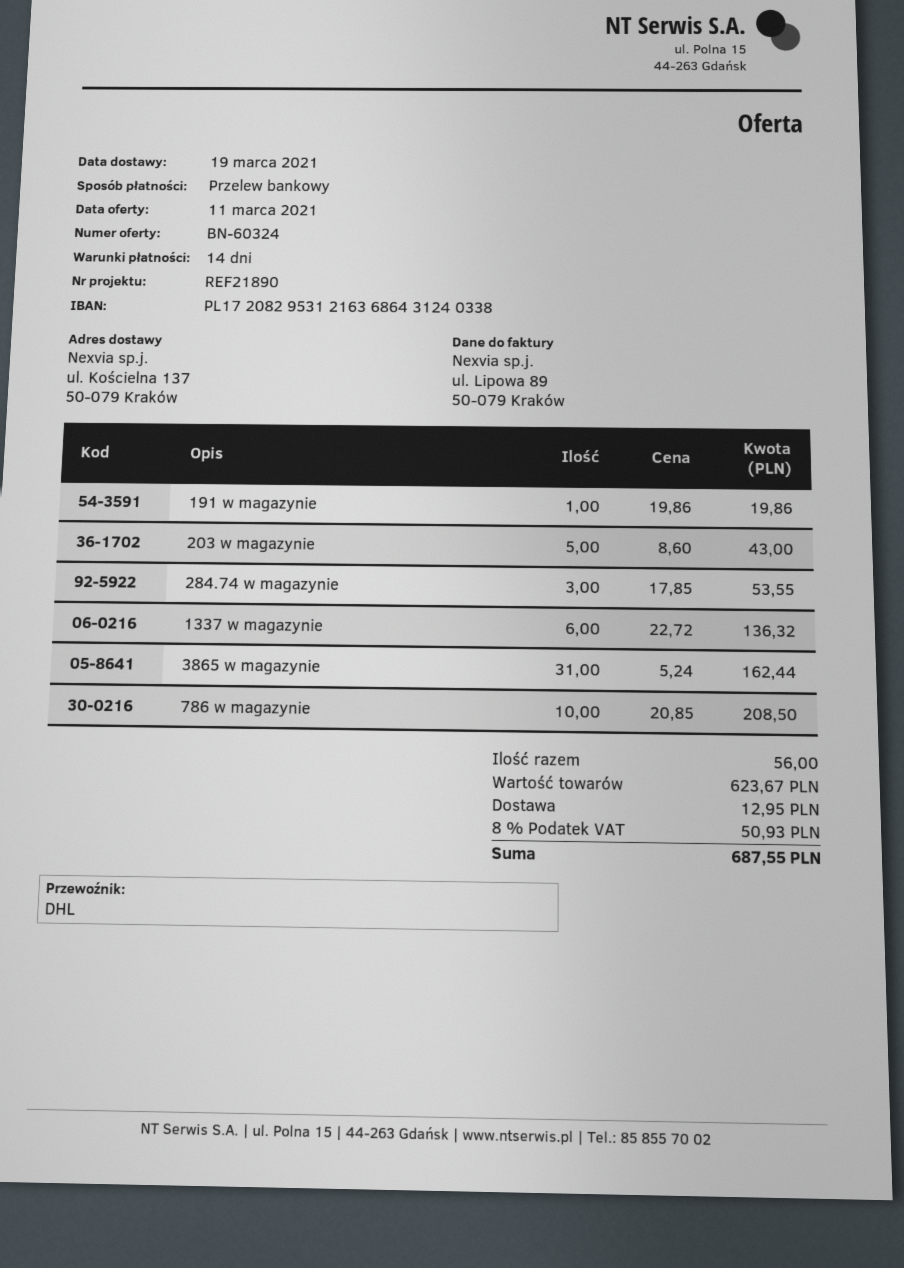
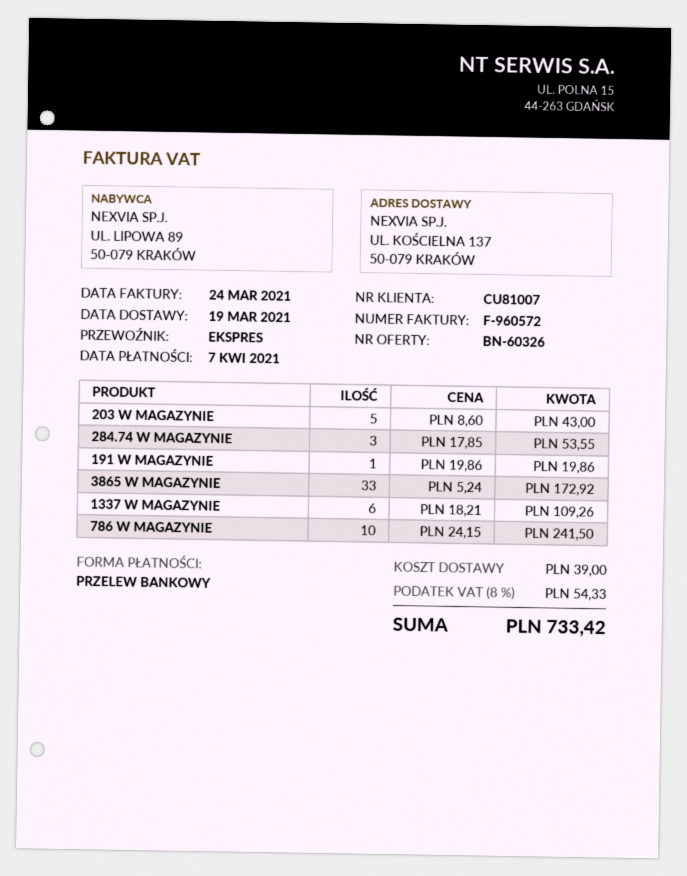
quote number: BN-60324 -> BN-60326
shipping method: DHL -> express
1337 w magazynie: 6 x 22.72 = 136.32 -> 6 x 18.21 = 109.26
3865 w magazynie: 31 x 5.24 = 162.44 -> 33 x 5.24 = 172.92
786 w magazynie: 10 x 20.85 = 208.50 -> 10 x 24.15 = 241.50
shipping: 12.95 -> 39.00
tax: 8% = 50.93 -> 8% = 54.33
total: 687.55 -> 733.42

